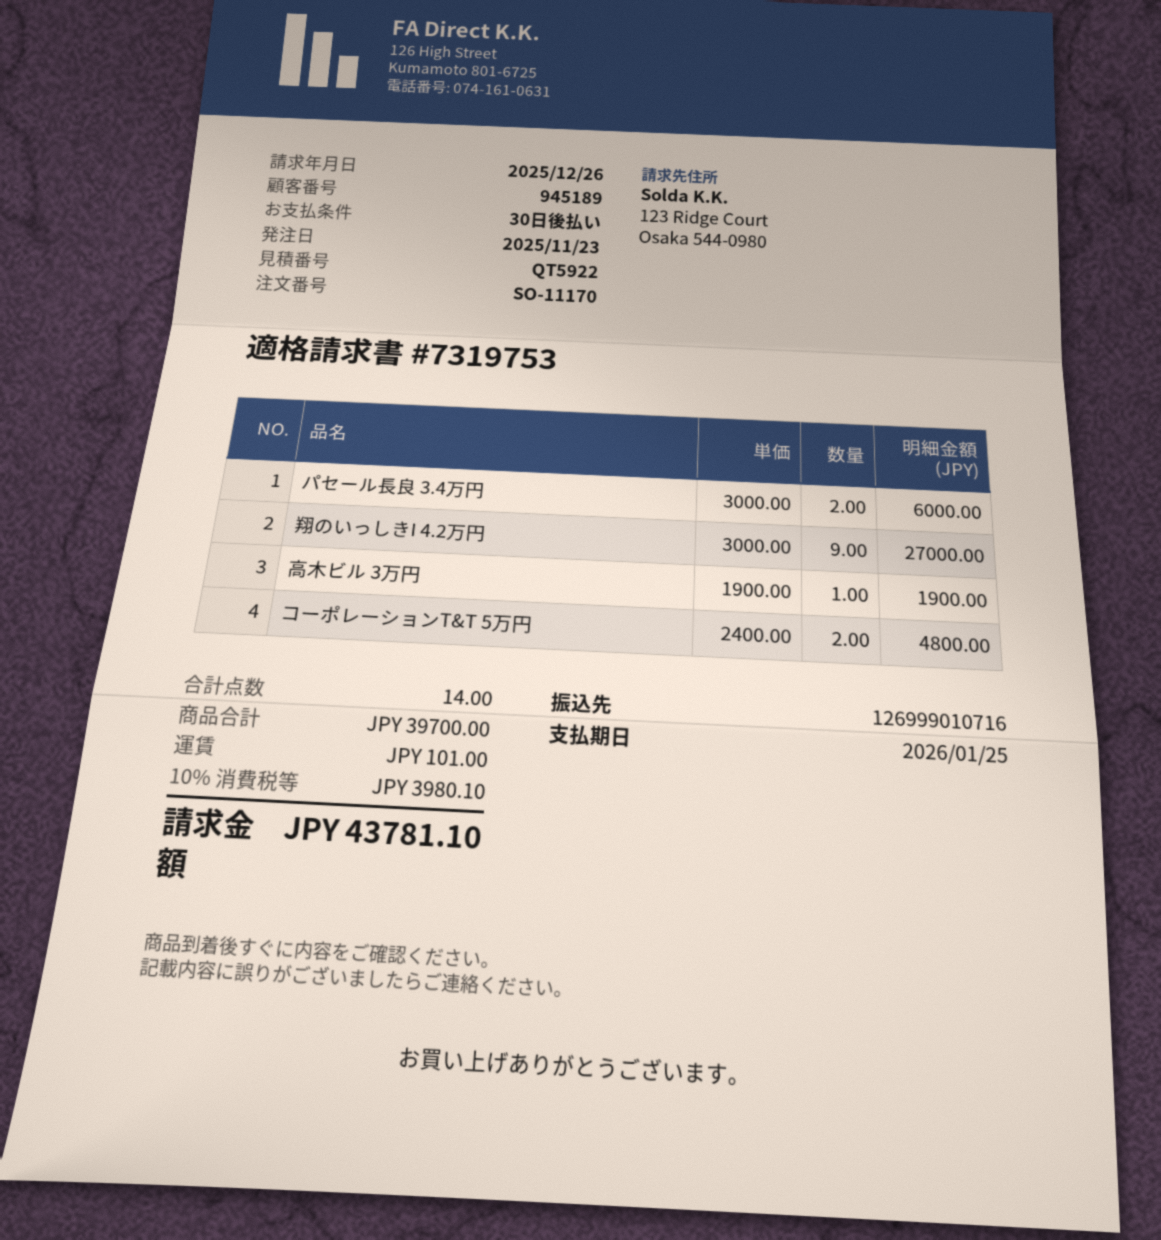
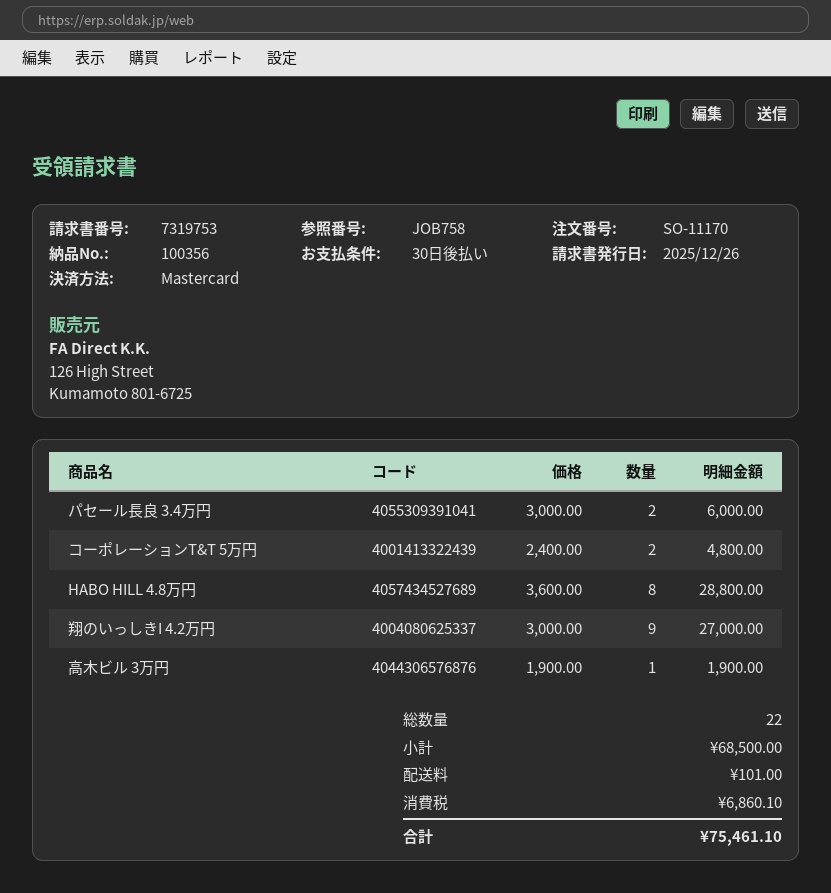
HABO HILL 4.8万円: none -> 8 x 3600.00 = 28800.00
total quantity: 14 -> 22
subtotal: 39700.00 -> 68500.00
tax: 3980.10 -> 6860.10
total: 43781.10 -> 75461.10

